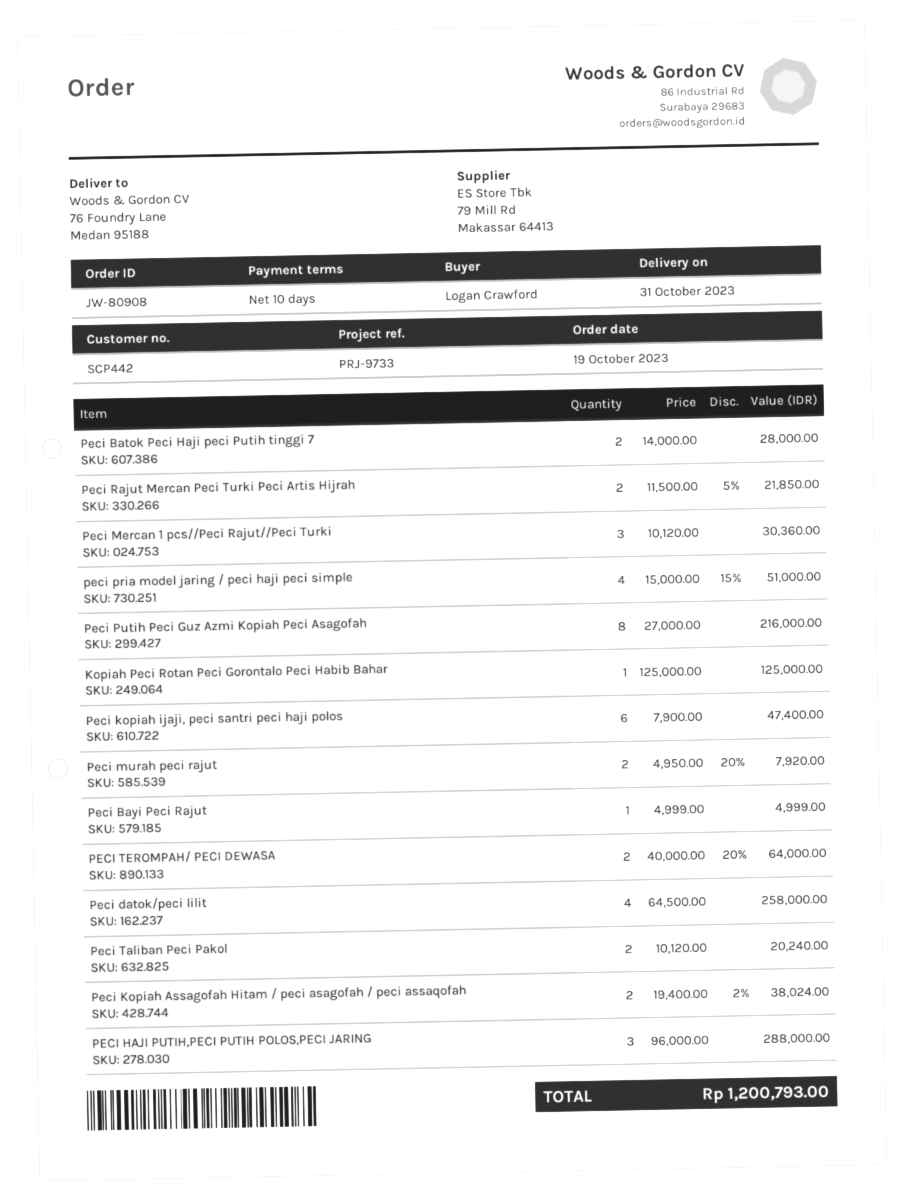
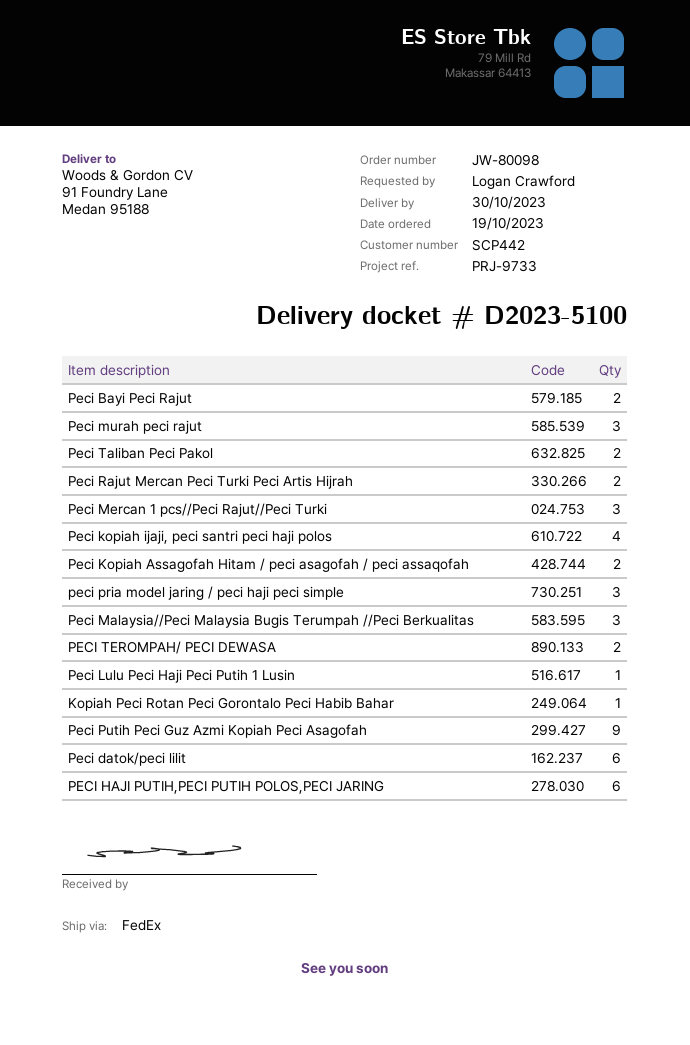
order number: JW-80908 -> JW-80098
delivery date: 2023-10-31 -> 2023-10-30
ship to: 76 Foundry Lane, Medan 95188 -> 91 Foundry Lane, Medan 95188
Peci Batok Peci Haji peci Putih tinggi 7: 2 -> none
peci pria model jaring / peci haji peci simple: 4 -> 3
Peci Putih Peci Guz Azmi Kopiah Peci Asagofah: 8 -> 9
Peci kopiah ijaji, peci santri peci haji polos: 6 -> 4
Peci murah peci rajut: 2 -> 3
Peci Bayi Peci Rajut: 1 -> 2
Peci datok/peci lilit: 4 -> 6
PECI HAJI PUTIH,PECI PUTIH POLOS,PECI JARING: 3 -> 6
Peci Malaysia//Peci Malaysia Bugis Terumpah //Peci Berkualitas: none -> 3
Peci Lulu Peci Haji Peci Putih 1 Lusin: none -> 1

